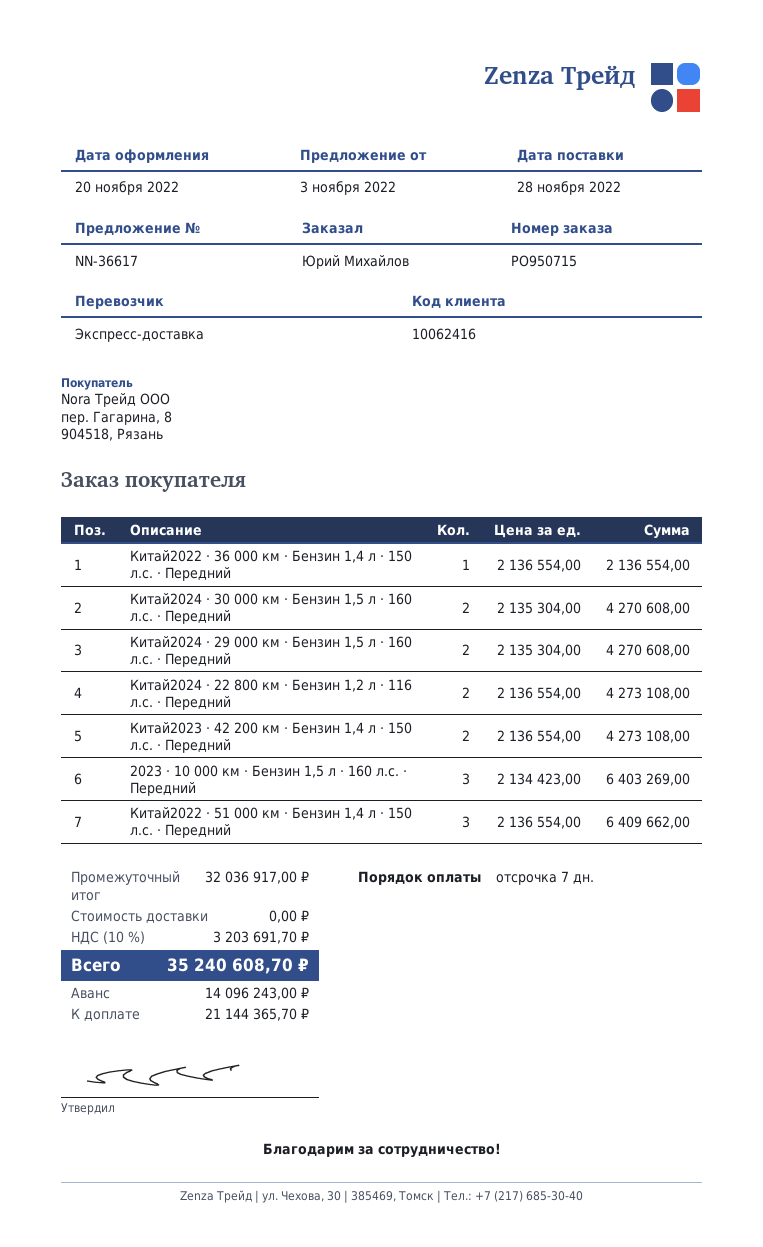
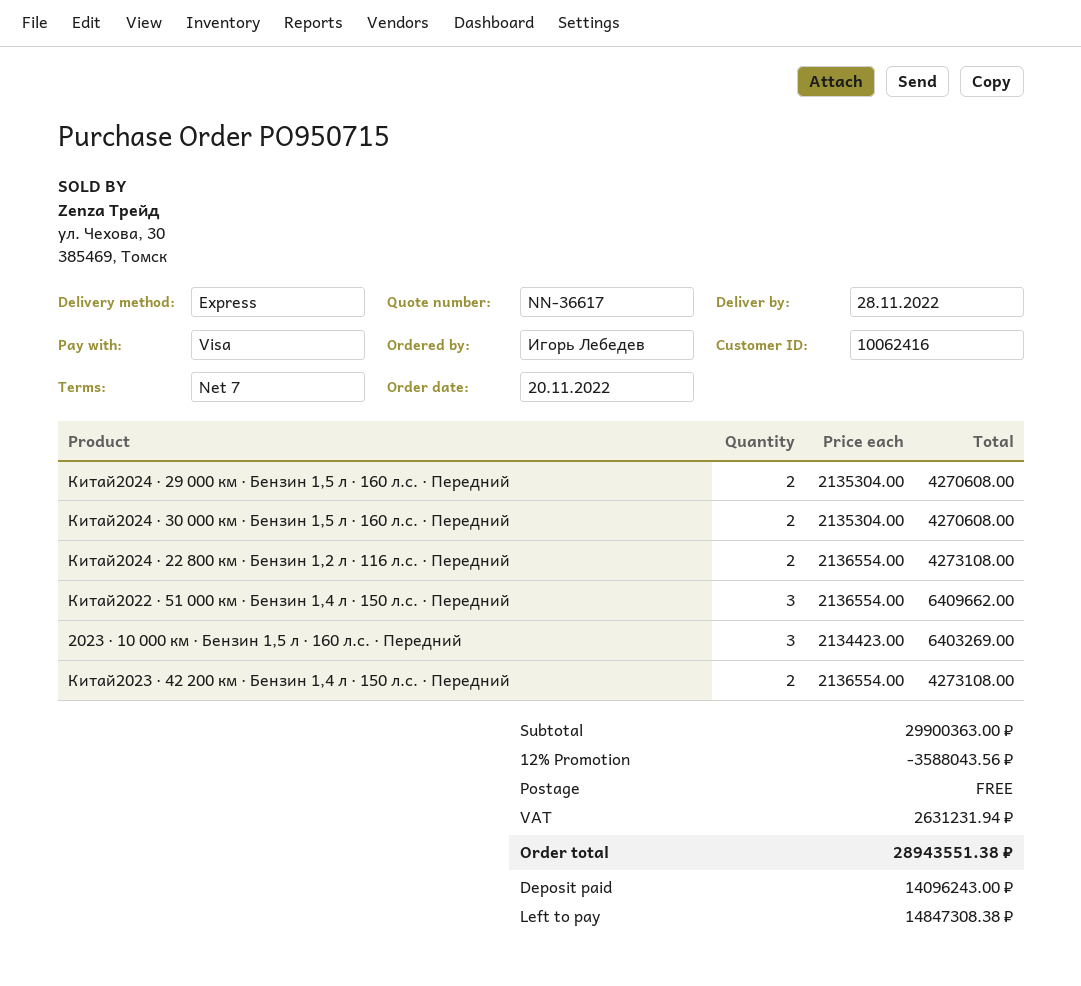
ordered by: Юрий Михайлов -> Игорь Лебедев
Китай2022 · 36 000 км · Бензин 1,4 л · 150 л.с. · Передний: 1 x 2136554.00 = 2136554.00 -> none
subtotal: 32036917.00 -> 29900363.00
discount: none -> 12% = 3588043.56
tax: 3203691.70 -> 2631231.94
total: 35240608.70 -> 28943551.38
balance: 21144365.70 -> 14847308.38

